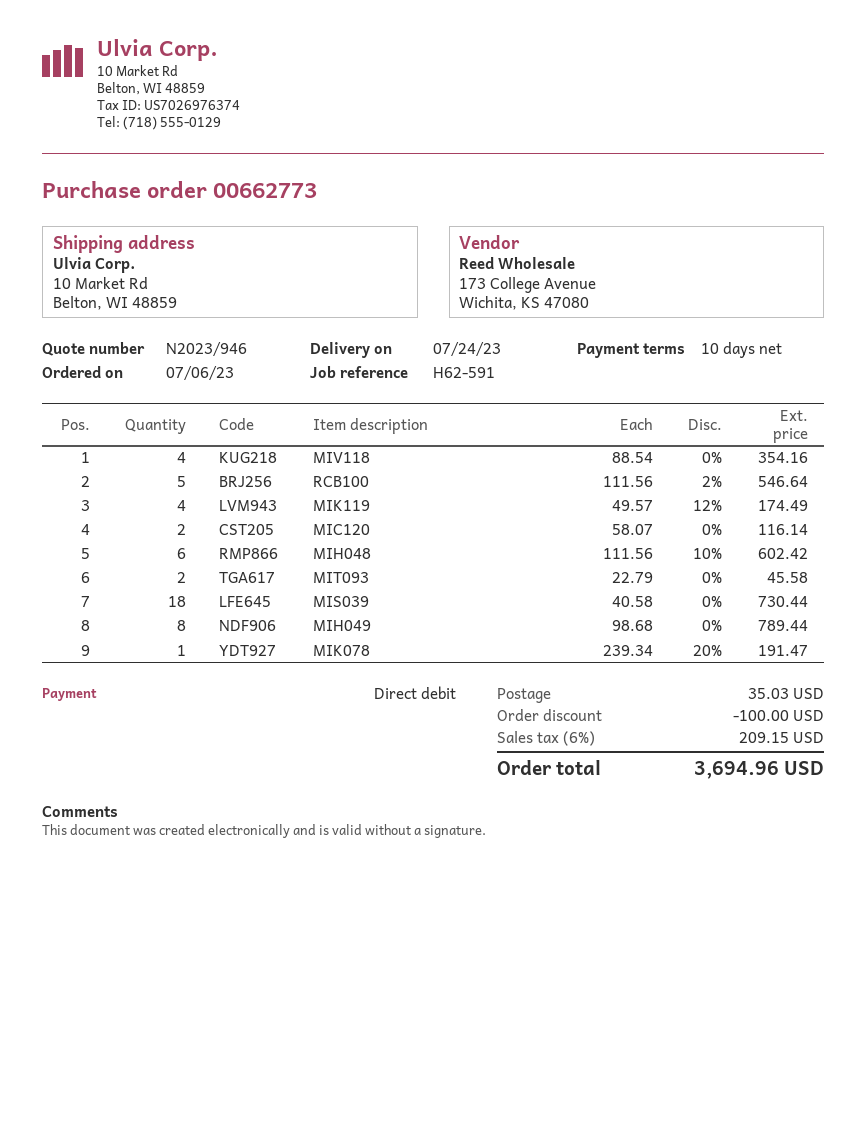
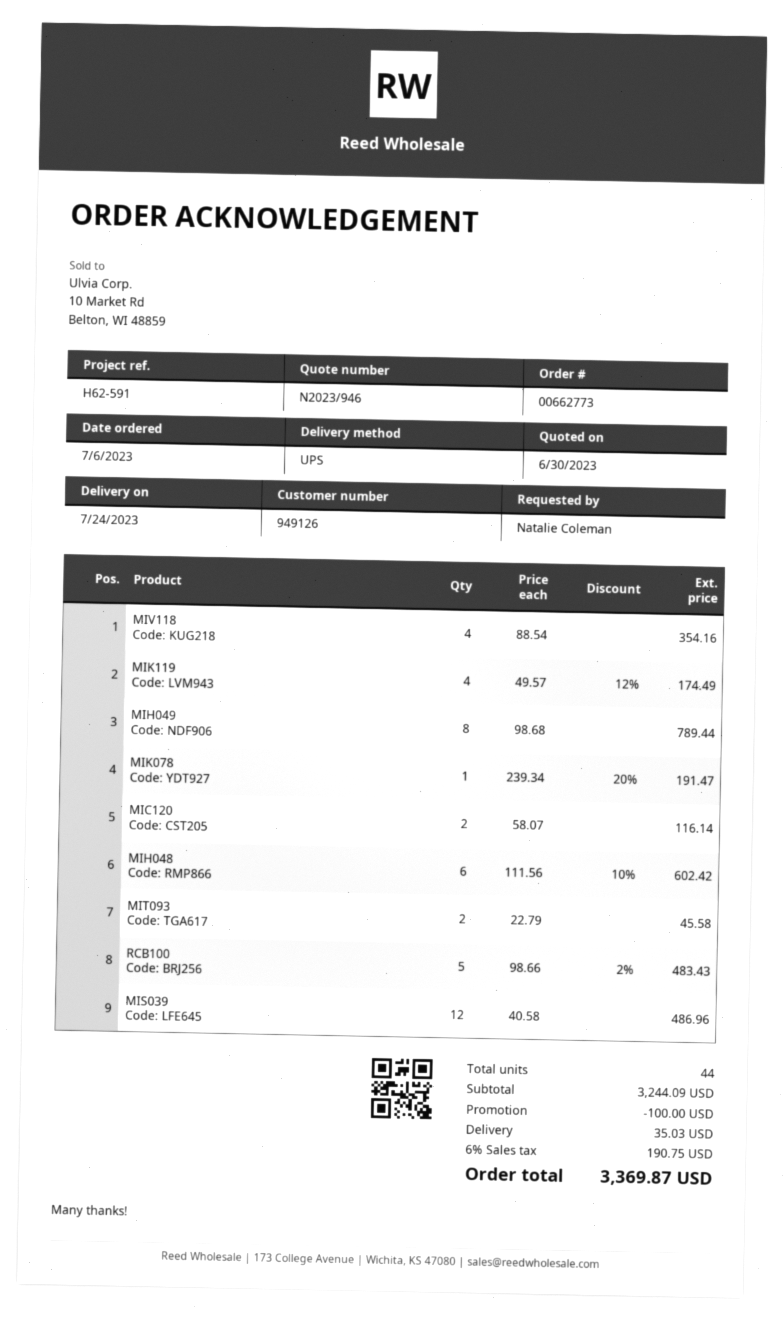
RCB100: 5 x 111.56 - 2% = 546.64 -> 5 x 98.66 - 2% = 483.43
MIS039: 18 x 40.58 = 730.44 -> 12 x 40.58 = 486.96
tax: 6% = 209.15 -> 6% = 190.75
total: 3694.96 -> 3369.87

